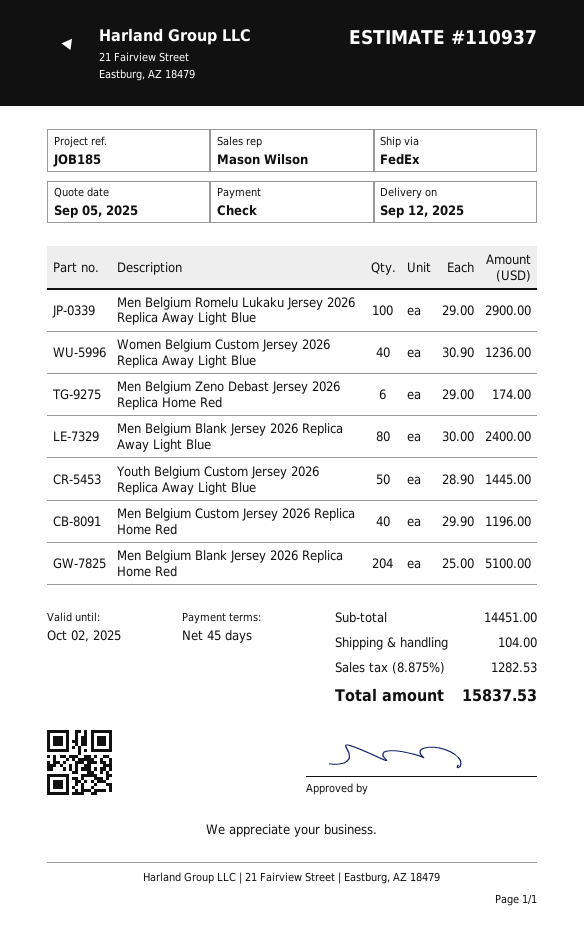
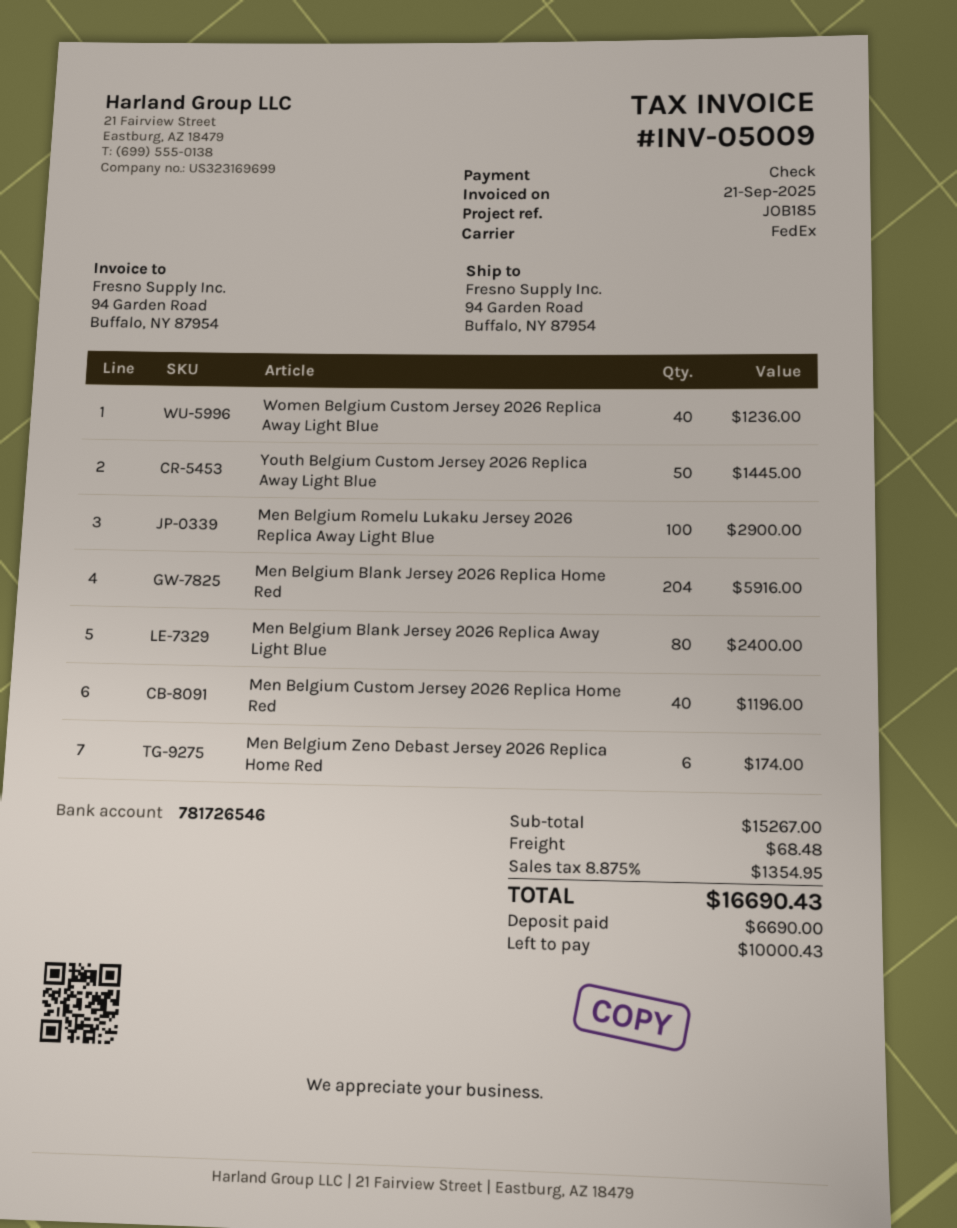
Men Belgium Blank Jersey 2026 Replica Home Red: 204 for 5100.00 -> 204 for 5916.00
subtotal: 14451.00 -> 15267.00
shipping: 104.00 -> 68.48
tax: 8.875% = 1282.53 -> 8.875% = 1354.95
total: 15837.53 -> 16690.43

